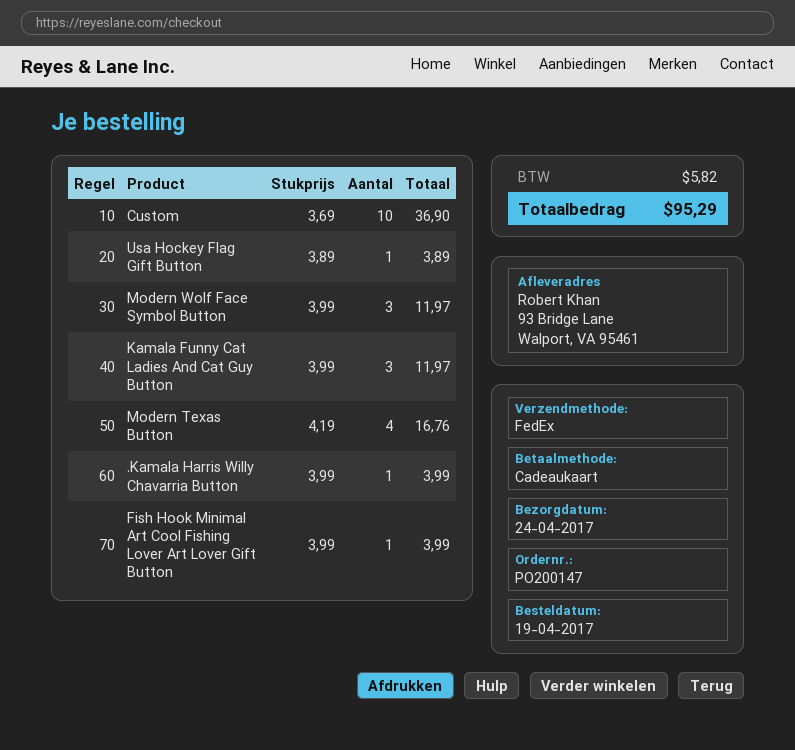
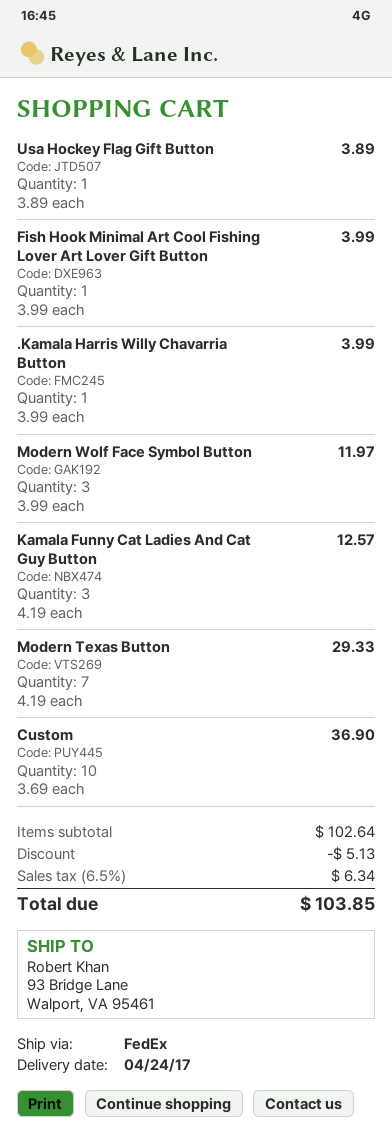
Kamala Funny Cat Ladies And Cat Guy Button: 3 x 3.99 = 11.97 -> 3 x 4.19 = 12.57
Modern Texas Button: 4 x 4.19 = 16.76 -> 7 x 4.19 = 29.33
discount: none -> 5.13
tax: 5.82 -> 6.34
total: 95.29 -> 103.85

